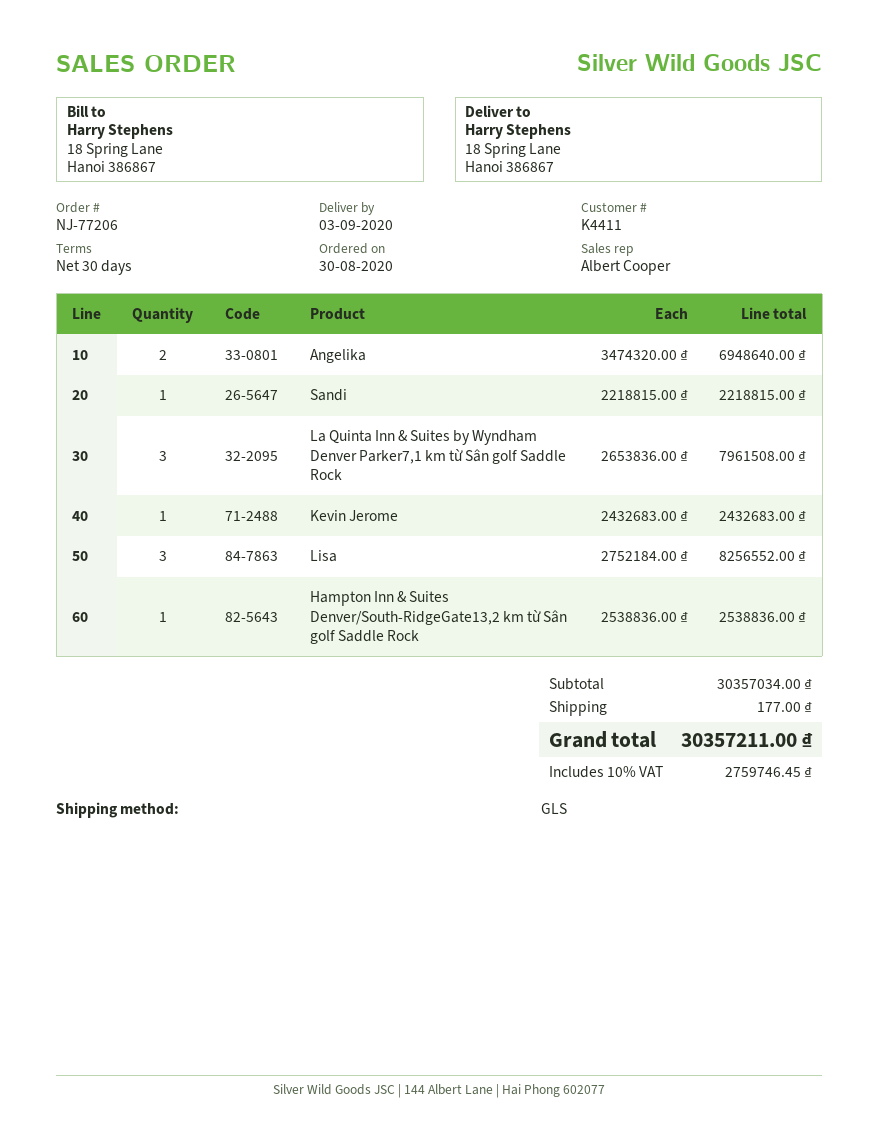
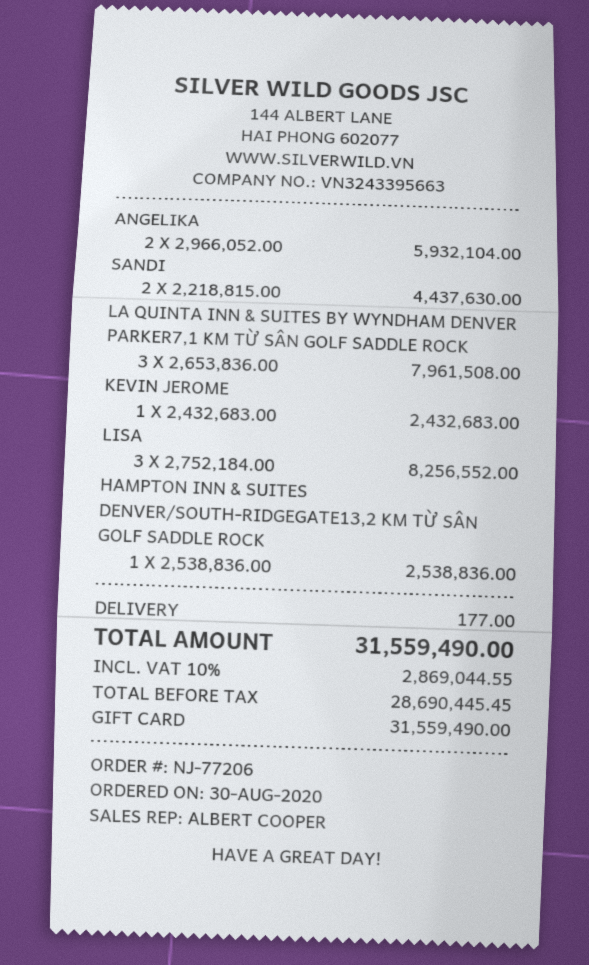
Angelika: 2 x 3474320.00 = 6948640.00 -> 2 x 2966052.00 = 5932104.00
Sandi: 1 x 2218815.00 = 2218815.00 -> 2 x 2218815.00 = 4437630.00
tax: 10% = 2759746.45 -> 10% = 2869044.55
total: 30357211.00 -> 31559490.00

